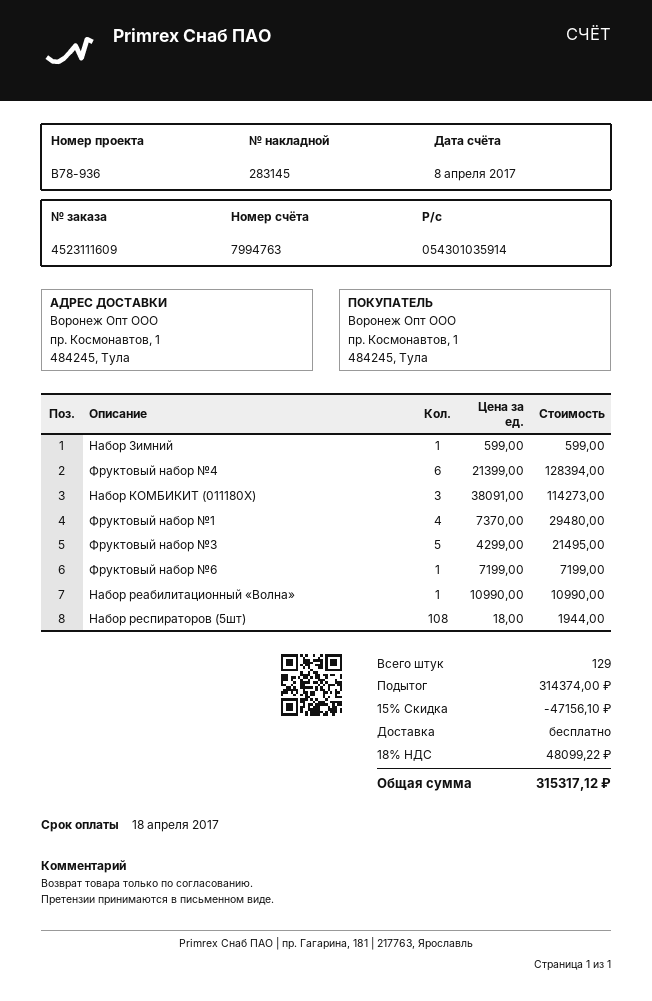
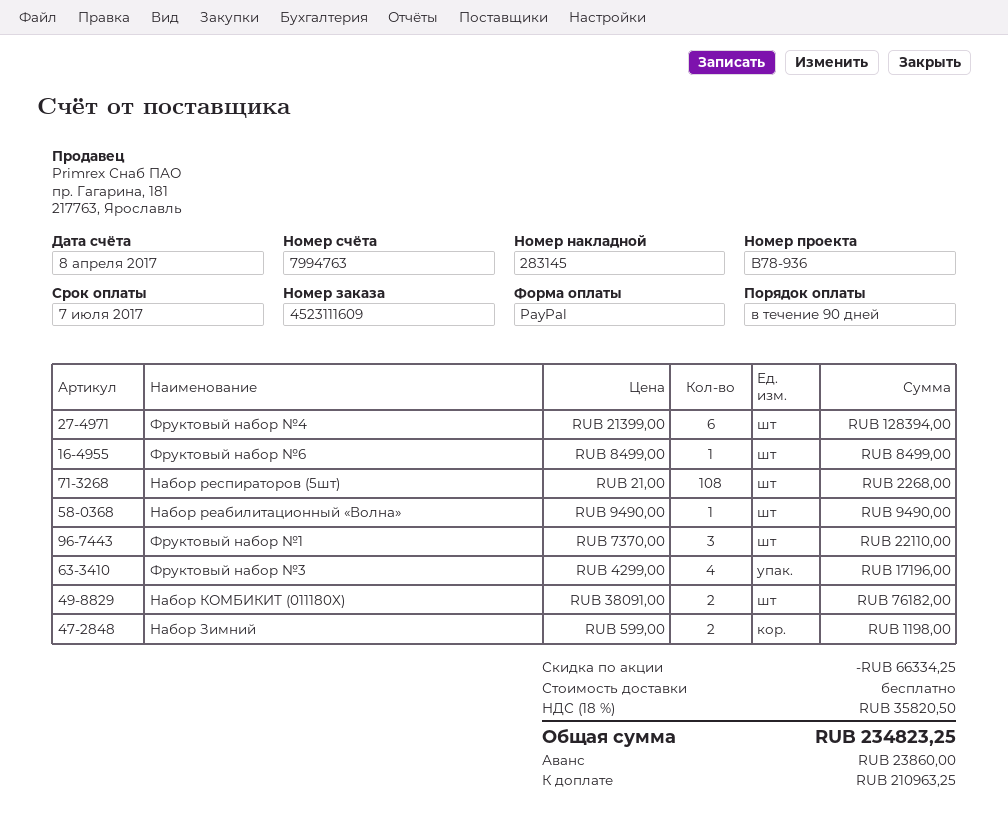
due date: 2017-04-18 -> 2017-07-07
Набор Зимний: 1 x 599.00 = 599.00 -> 2 x 599.00 = 1198.00
Набор КОМБИКИТ (011180X): 3 x 38091.00 = 114273.00 -> 2 x 38091.00 = 76182.00
Фруктовый набор №1: 4 x 7370.00 = 29480.00 -> 3 x 7370.00 = 22110.00
Фруктовый набор №3: 5 x 4299.00 = 21495.00 -> 4 x 4299.00 = 17196.00
Фруктовый набор №6: 1 x 7199.00 = 7199.00 -> 1 x 8499.00 = 8499.00
Набор реабилитационный «Волна»: 1 x 10990.00 = 10990.00 -> 1 x 9490.00 = 9490.00
Набор респираторов (5шт): 108 x 18.00 = 1944.00 -> 108 x 21.00 = 2268.00
discount: 47156.10 -> 66334.25
tax: 18% = 48099.22 -> 18% = 35820.50
total: 315317.12 -> 234823.25

